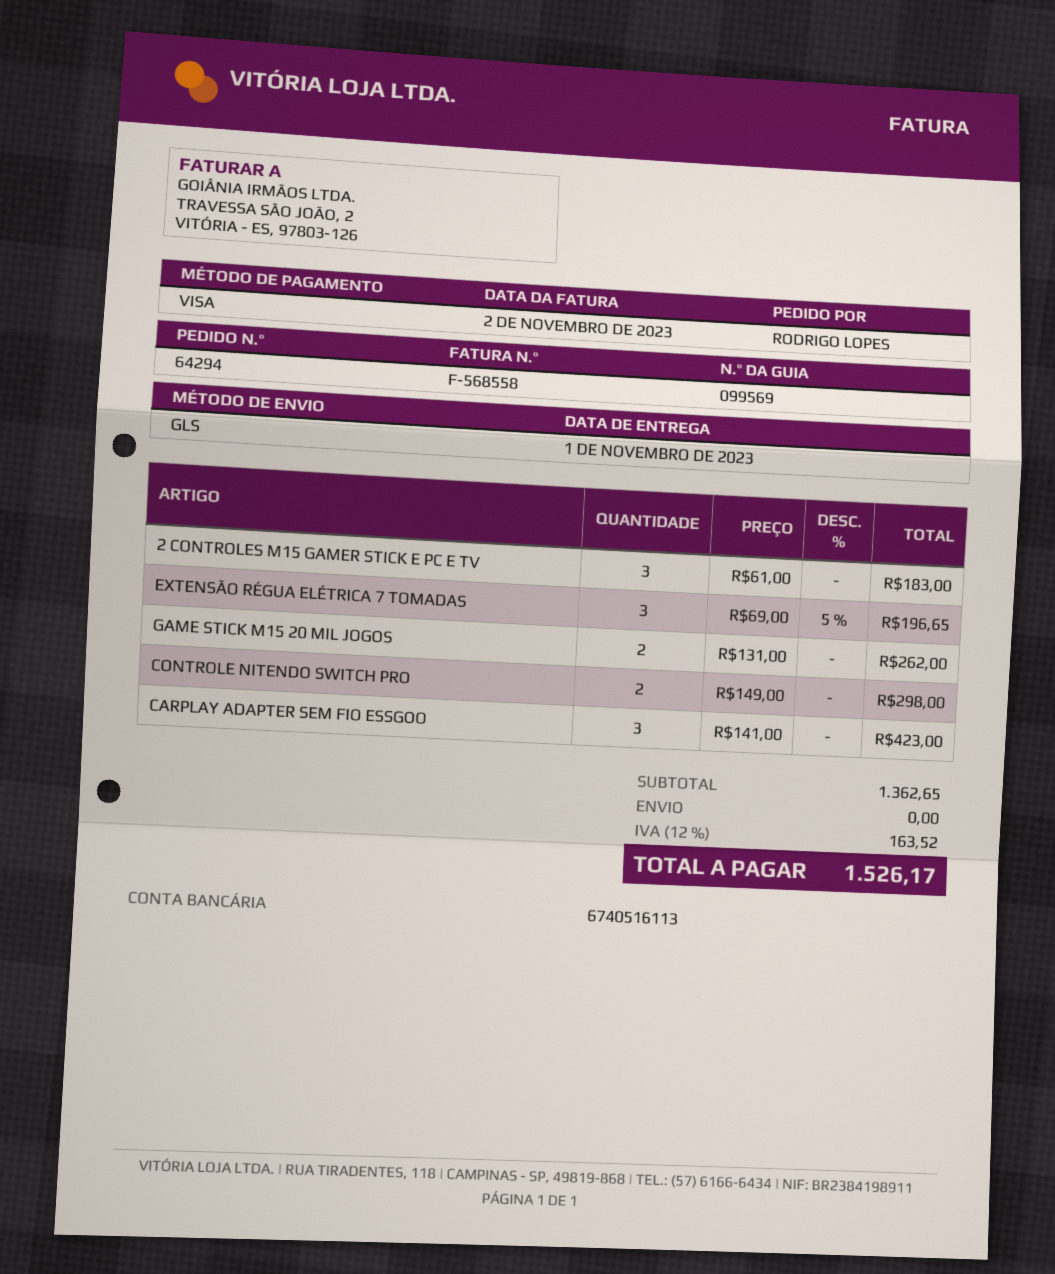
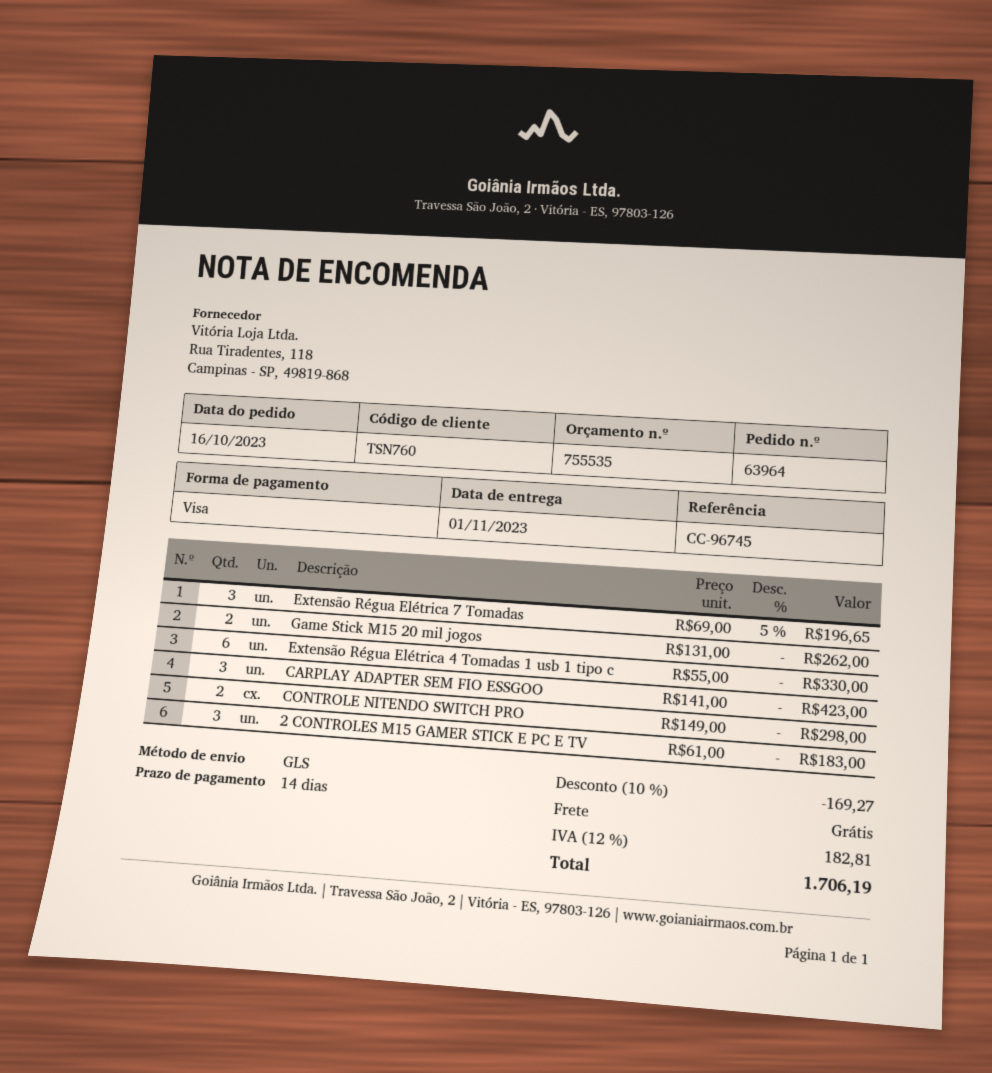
order number: 64294 -> 63964
Extensão Régua Elétrica 4 Tomadas 1 usb 1 tipo c: none -> 6 x 55.00 = 330.00
discount: none -> 10% = 169.27
tax: 12% = 163.52 -> 12% = 182.81
total: 1526.17 -> 1706.19

